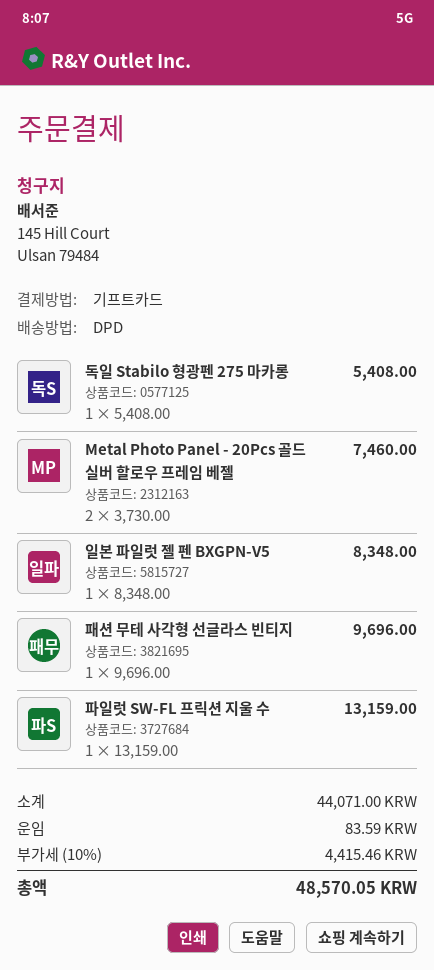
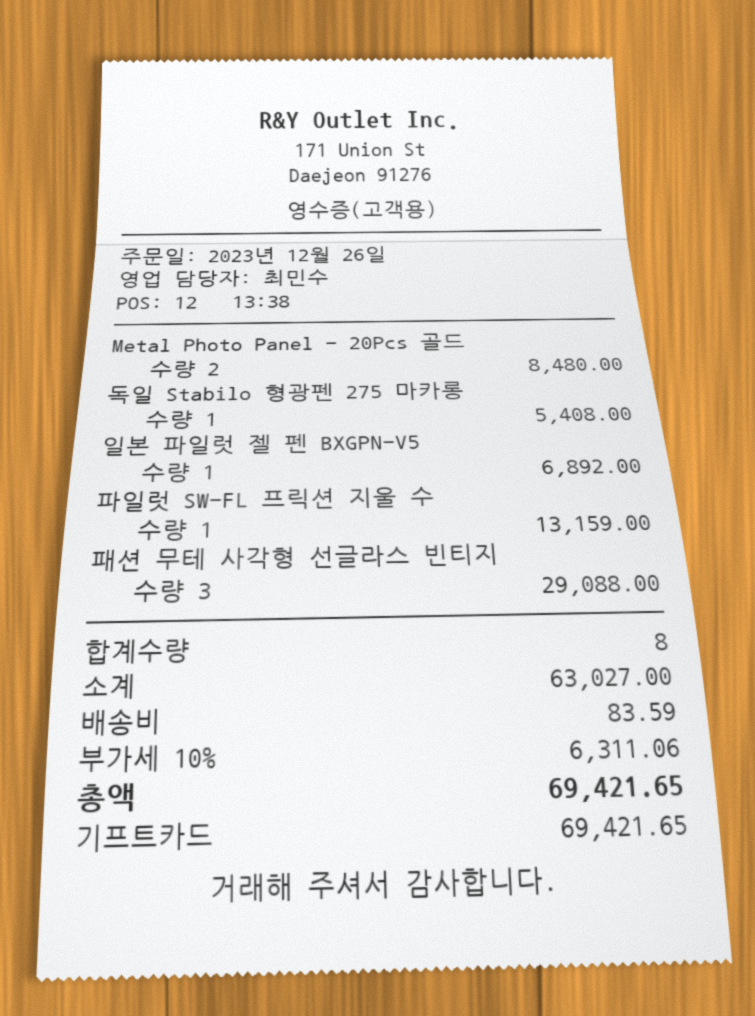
Metal Photo Panel - 20Pcs 골드 실버 할로우 프레임 베젤: 2 for 7460.00 -> 2 for 8480.00
일본 파일럿 젤 펜 BXGPN-V5: 1 for 8348.00 -> 1 for 6892.00
패션 무테 사각형 선글라스 빈티지: 1 for 9696.00 -> 3 for 29088.00
subtotal: 44071.00 -> 63027.00
tax: 10% = 4415.46 -> 10% = 6311.06
total: 48570.05 -> 69421.65

